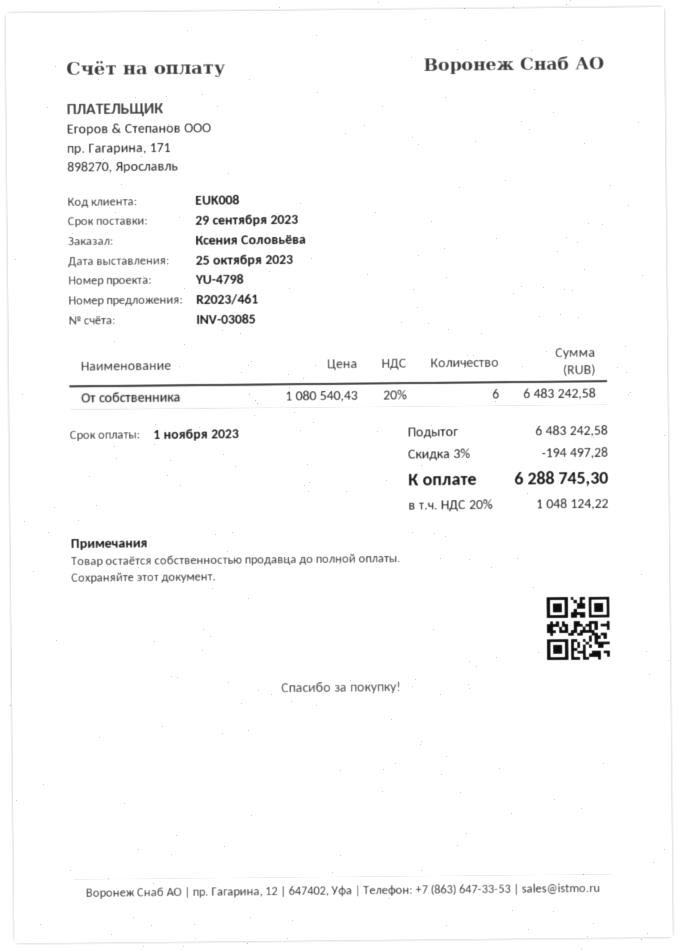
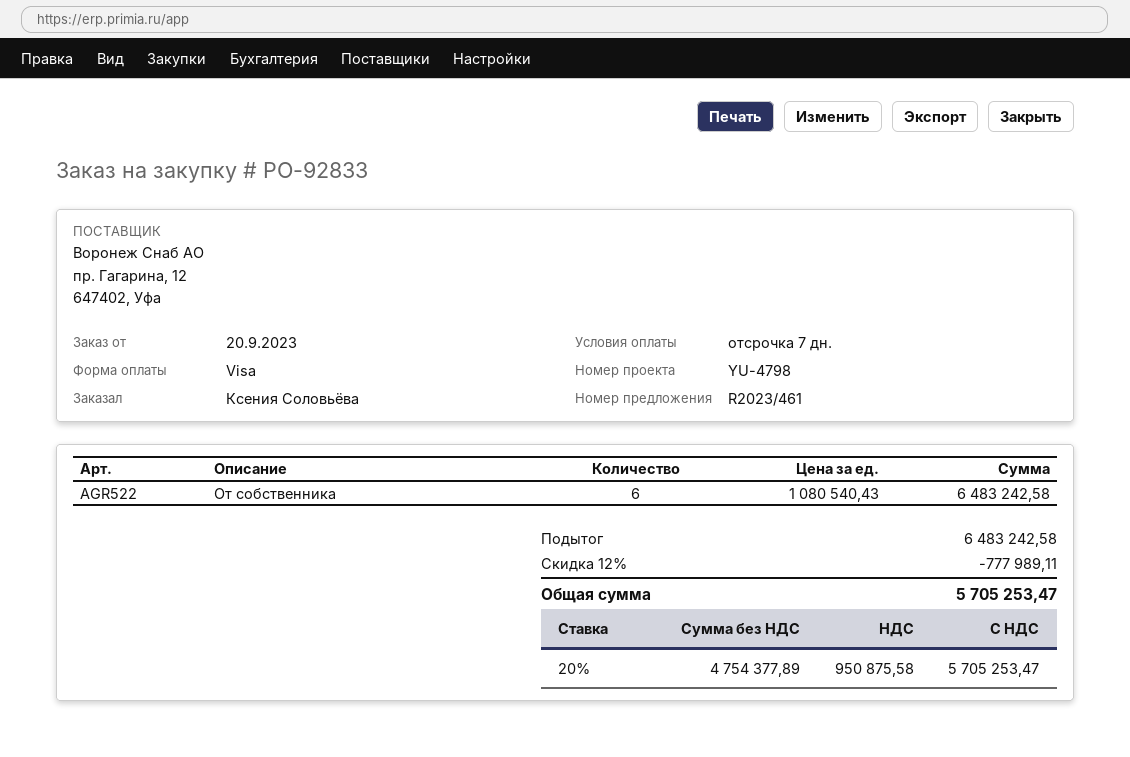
discount: 3% = 194497.28 -> 12% = 777989.11
tax: 20% = 1048124.22 -> 20% = 950875.58
total: 6288745.30 -> 5705253.47

